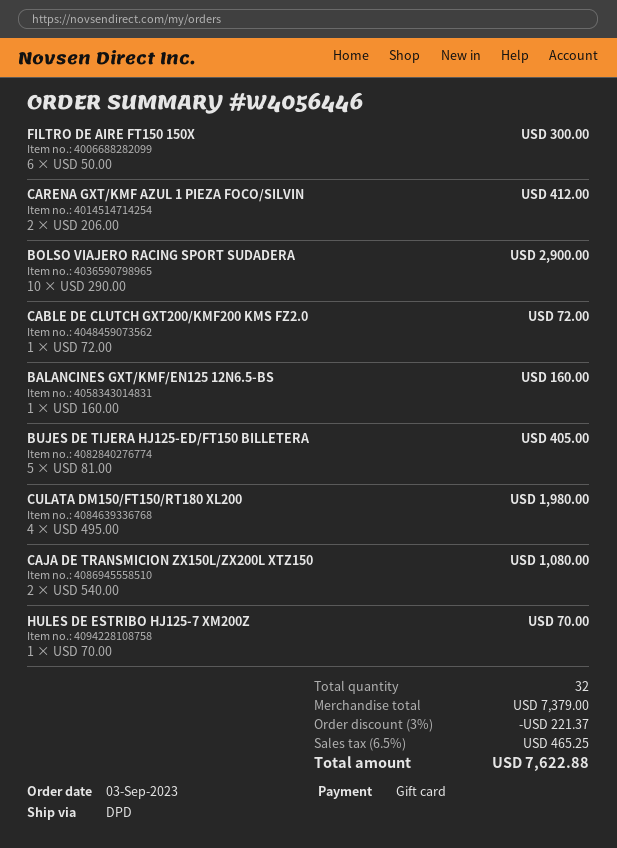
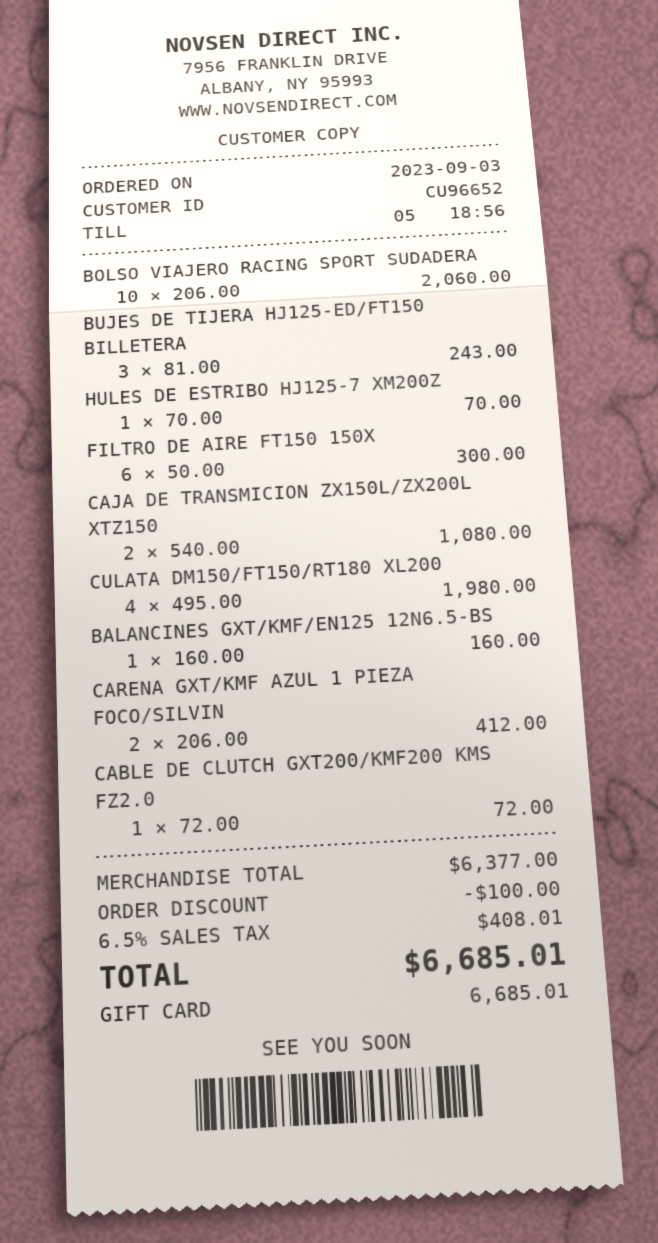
BOLSO VIAJERO RACING SPORT SUDADERA: 10 x 290.00 = 2900.00 -> 10 x 206.00 = 2060.00
BUJES DE TIJERA HJ125-ED/FT150 BILLETERA: 5 x 81.00 = 405.00 -> 3 x 81.00 = 243.00
subtotal: 7379.00 -> 6377.00
discount: 221.37 -> 100.00
tax: 6.5% = 465.25 -> 6.5% = 408.01
total: 7622.88 -> 6685.01

